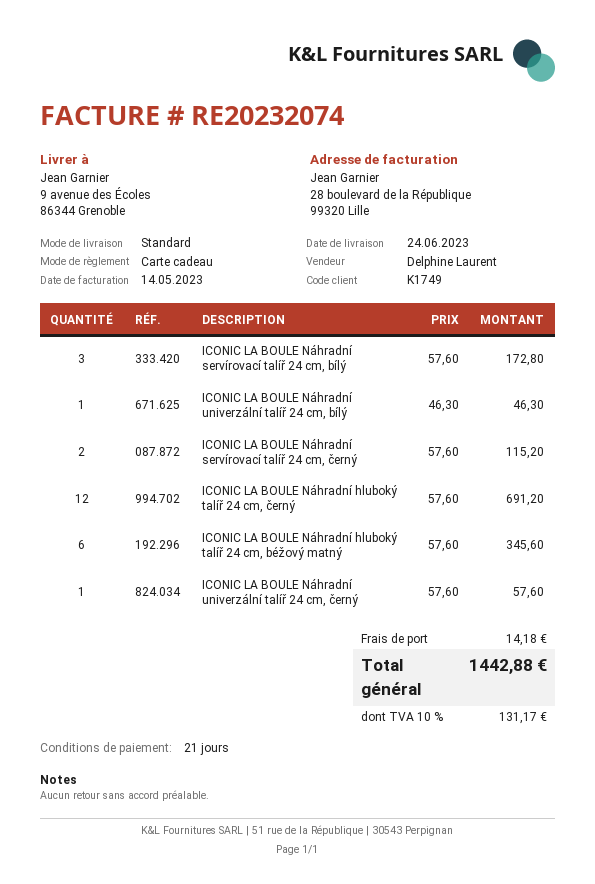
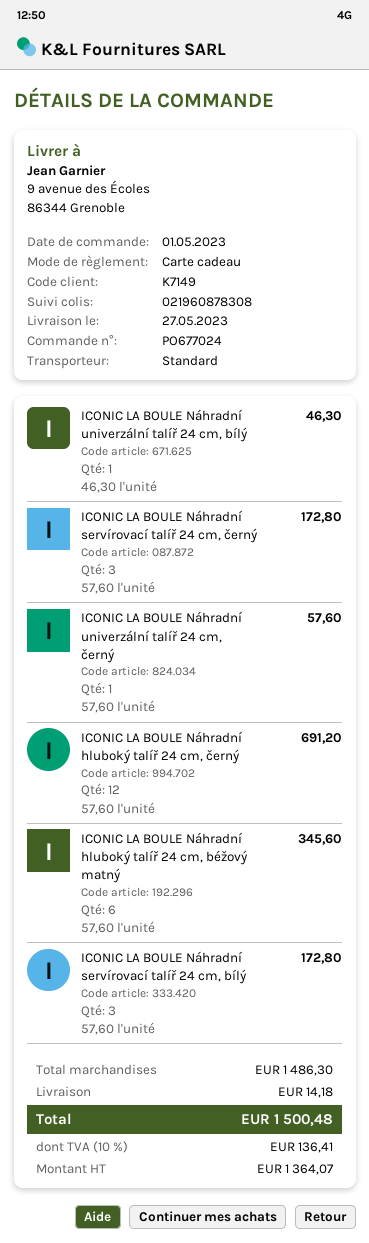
delivery date: 2023-06-24 -> 2023-05-27
customer number: K1749 -> K7149
ICONIC LA BOULE Náhradní servírovací talíř 24 cm, černý: 2 x 57.60 = 115.20 -> 3 x 57.60 = 172.80
tax: 10% = 131.17 -> 10% = 136.41
total: 1442.88 -> 1500.48

